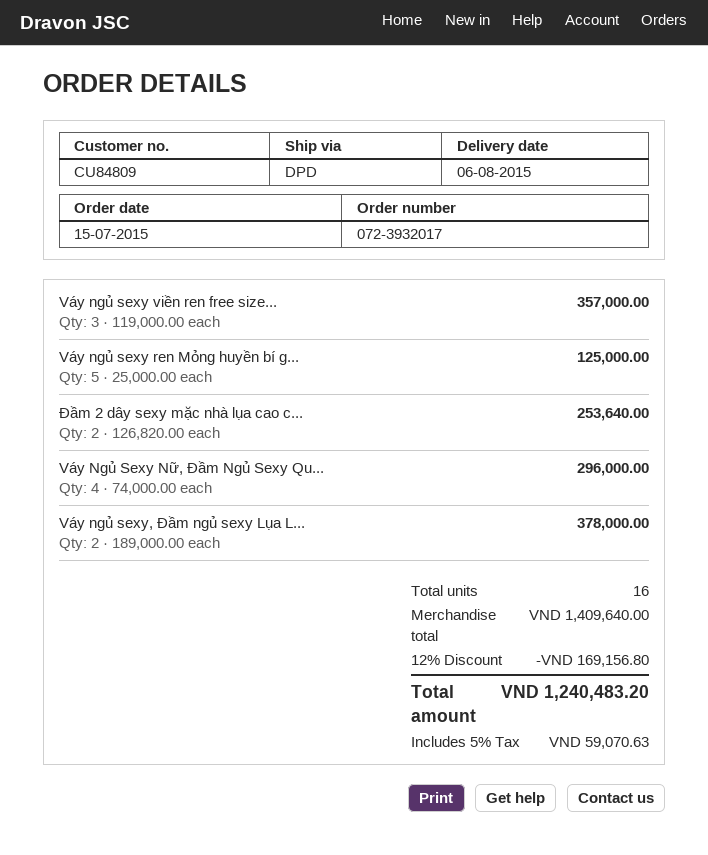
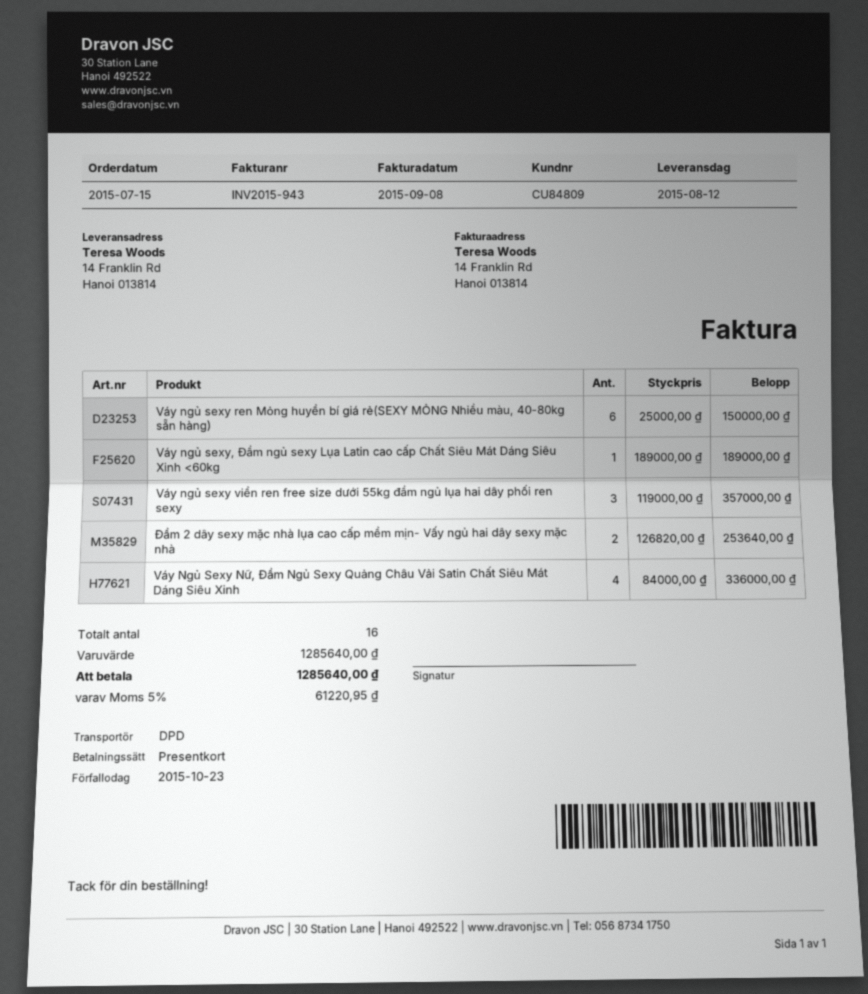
delivery date: 2015-08-06 -> 2015-08-12
Váy ngủ sexy ren Mỏng huyền bí g...: 5 x 25000.00 = 125000.00 -> 6 x 25000.00 = 150000.00
Váy Ngủ Sexy Nữ, Đầm Ngủ Sexy Qu...: 4 x 74000.00 = 296000.00 -> 4 x 84000.00 = 336000.00
Váy ngủ sexy, Đầm ngủ sexy Lụa L...: 2 x 189000.00 = 378000.00 -> 1 x 189000.00 = 189000.00
subtotal: 1409640.00 -> 1285640.00
discount: 12% = 169156.80 -> none
tax: 5% = 59070.63 -> 5% = 61220.95
total: 1240483.20 -> 1285640.00

